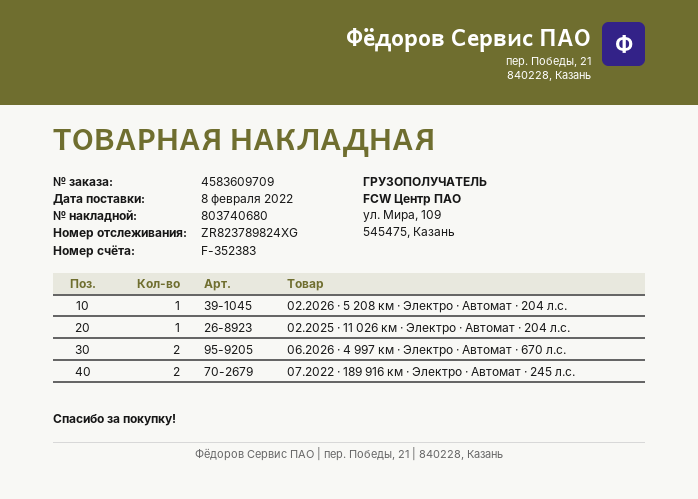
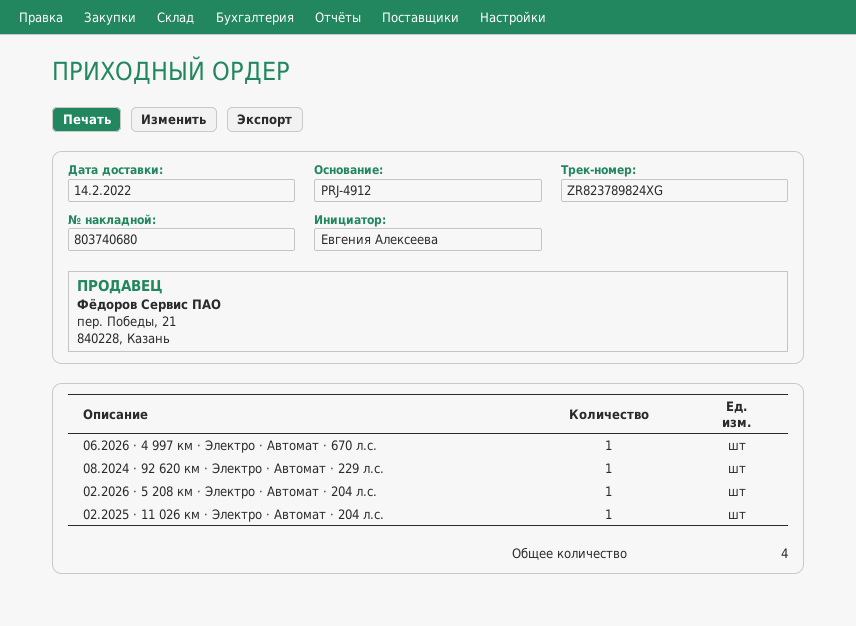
delivery date: 2022-02-08 -> 2022-02-14
06.2026 · 4 997 км · Электро · Автомат · 670 л.с.: 2 -> 1
07.2022 · 189 916 км · Электро · Автомат · 245 л.с.: 2 -> none
08.2024 · 92 620 км · Электро · Автомат · 229 л.с.: none -> 1

